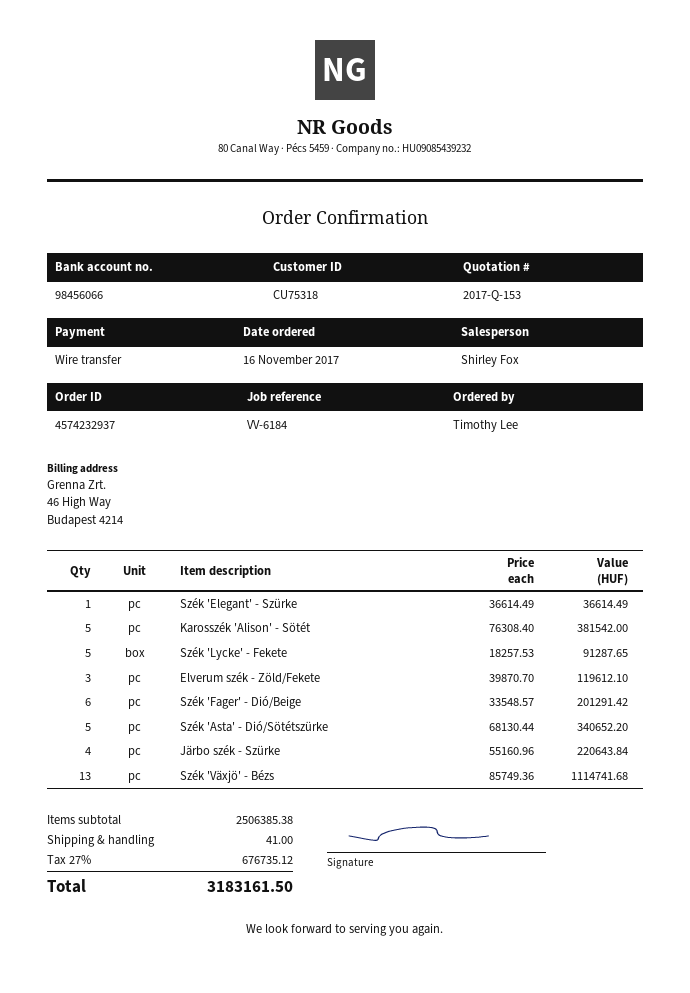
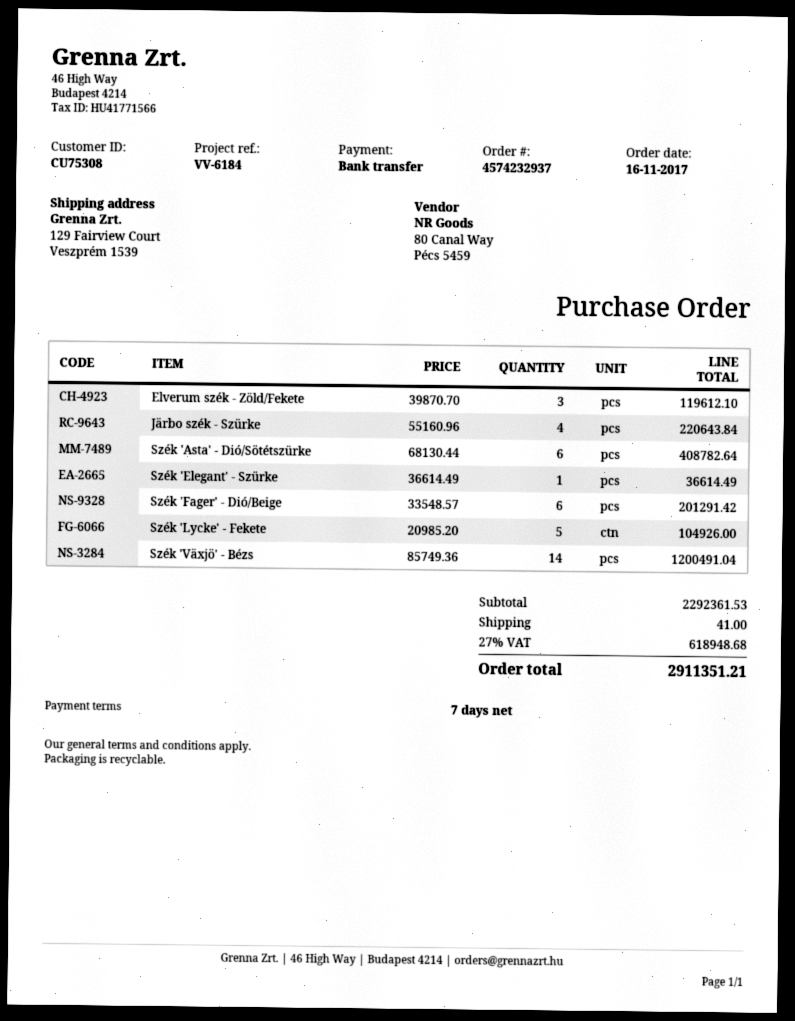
customer number: CU75318 -> CU75308
Karosszék 'Alison' - Sötét: 5 x 76308.40 = 381542.00 -> none
Szék 'Lycke' - Fekete: 5 x 18257.53 = 91287.65 -> 5 x 20985.20 = 104926.00
Szék 'Asta' - Dió/Sötétszürke: 5 x 68130.44 = 340652.20 -> 6 x 68130.44 = 408782.64
Szék 'Växjö' - Bézs: 13 x 85749.36 = 1114741.68 -> 14 x 85749.36 = 1200491.04
subtotal: 2506385.38 -> 2292361.53
tax: 27% = 676735.12 -> 27% = 618948.68
total: 3183161.50 -> 2911351.21

